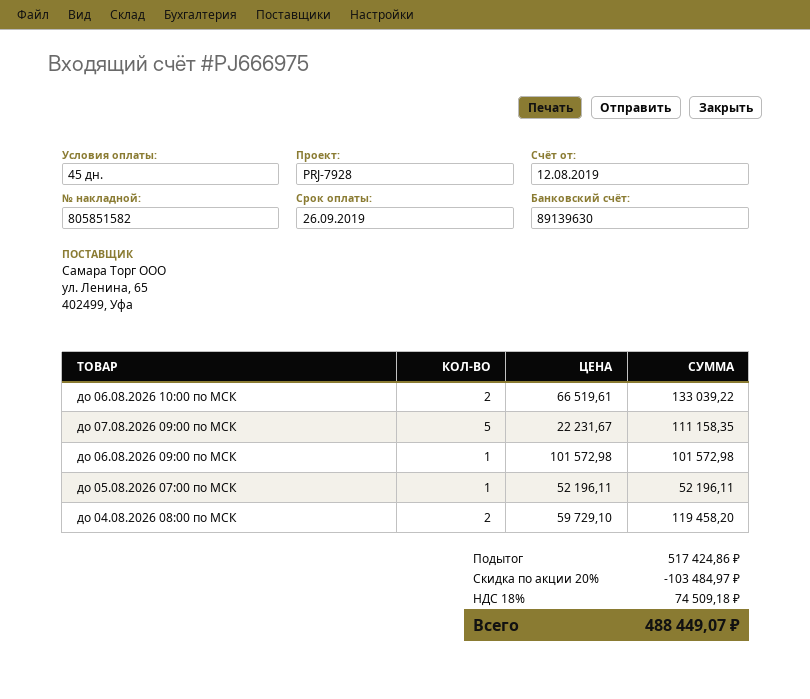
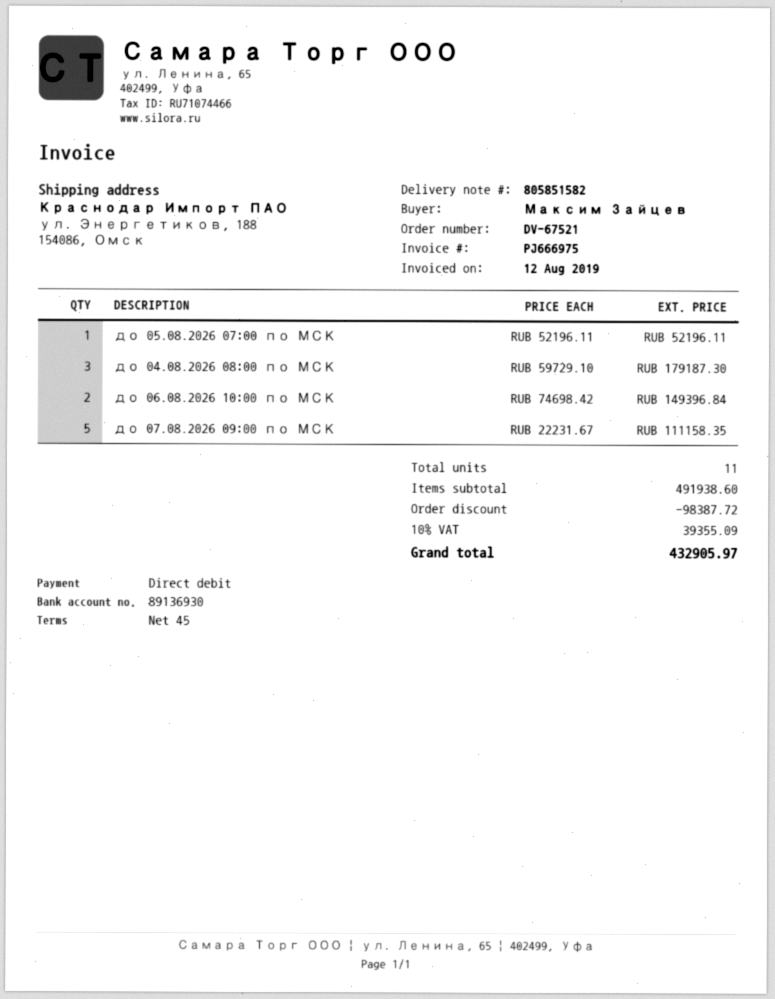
bank account: 89139630 -> 89136930
до 06.08.2026 10:00 по МСК: 2 x 66519.61 = 133039.22 -> 2 x 74698.42 = 149396.84
до 06.08.2026 09:00 по МСК: 1 x 101572.98 = 101572.98 -> none
до 04.08.2026 08:00 по МСК: 2 x 59729.10 = 119458.20 -> 3 x 59729.10 = 179187.30
subtotal: 517424.86 -> 491938.60
discount: 103484.97 -> 98387.72
tax: 18% = 74509.18 -> 10% = 39355.09
total: 488449.07 -> 432905.97

